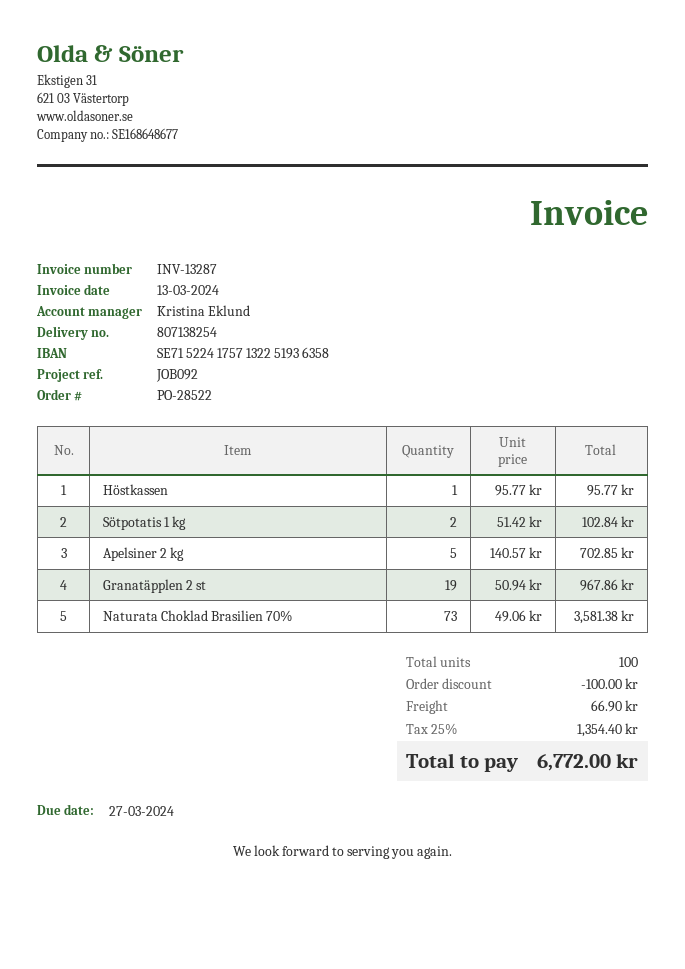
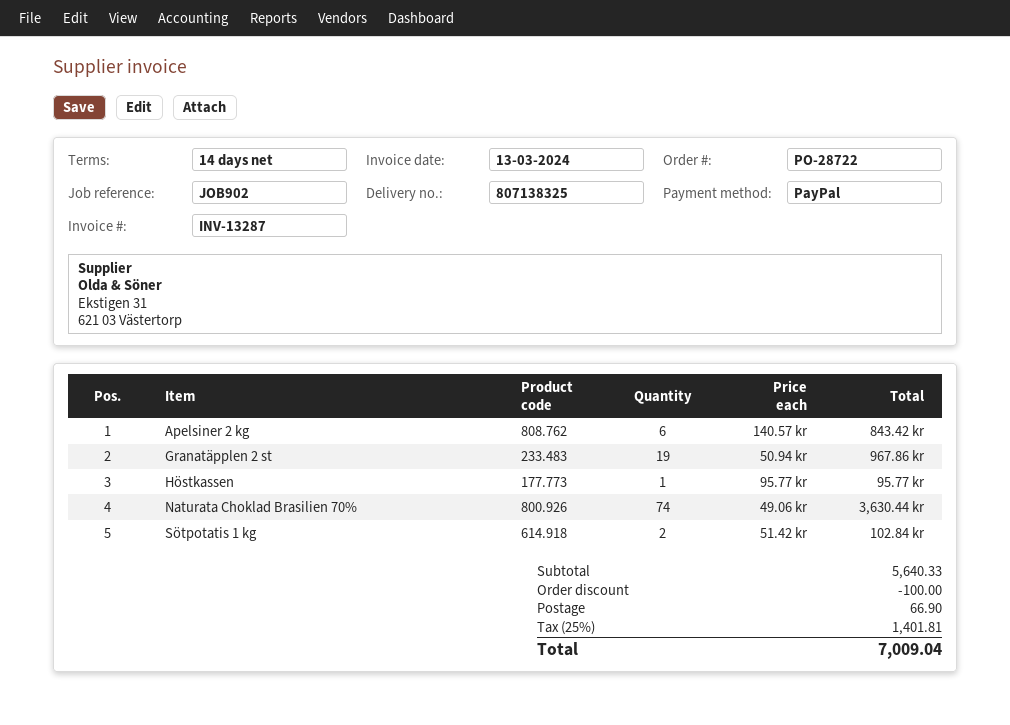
order number: PO-28522 -> PO-28722
delivery note number: 807138254 -> 807138325
reference: JOB092 -> JOB902
Apelsiner 2 kg: 5 x 140.57 = 702.85 -> 6 x 140.57 = 843.42
Naturata Choklad Brasilien 70%: 73 x 49.06 = 3581.38 -> 74 x 49.06 = 3630.44
tax: 25% = 1354.40 -> 25% = 1401.81
total: 6772.00 -> 7009.04

